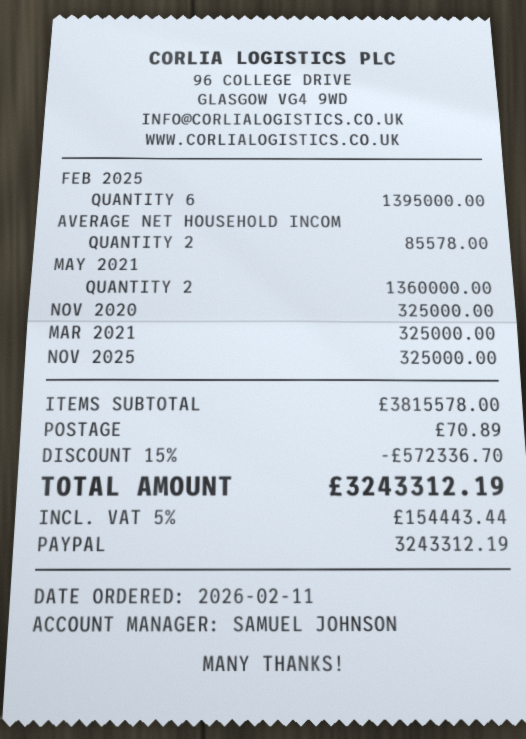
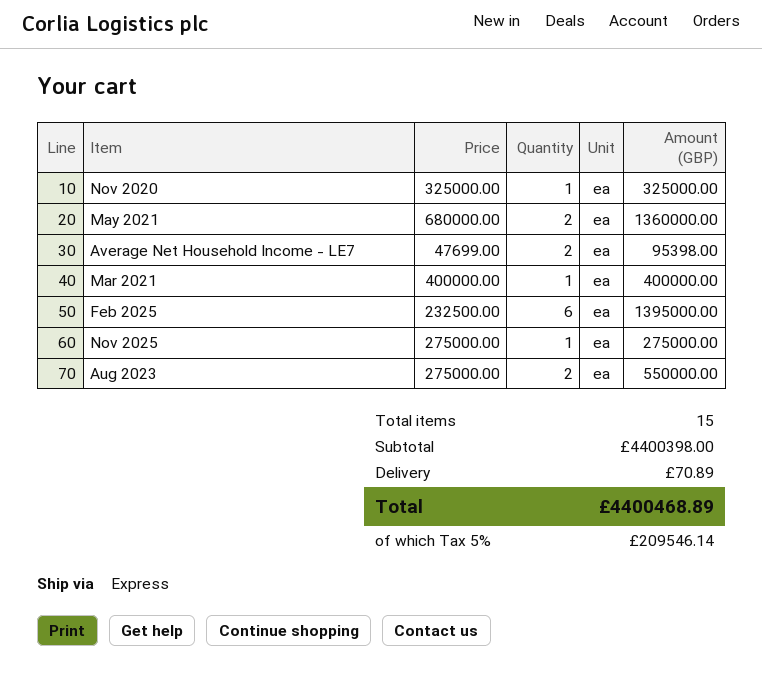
AVERAGE NET HOUSEHOLD INCOM: 2 for 85578.00 -> 2 for 95398.00
MAR 2021: 1 for 325000.00 -> 1 for 400000.00
NOV 2025: 1 for 325000.00 -> 1 for 275000.00
Aug 2023: none -> 2 for 550000.00
subtotal: 3815578.00 -> 4400398.00
discount: 15% = 572336.70 -> none
tax: 5% = 154443.44 -> 5% = 209546.14
total: 3243312.19 -> 4400468.89

